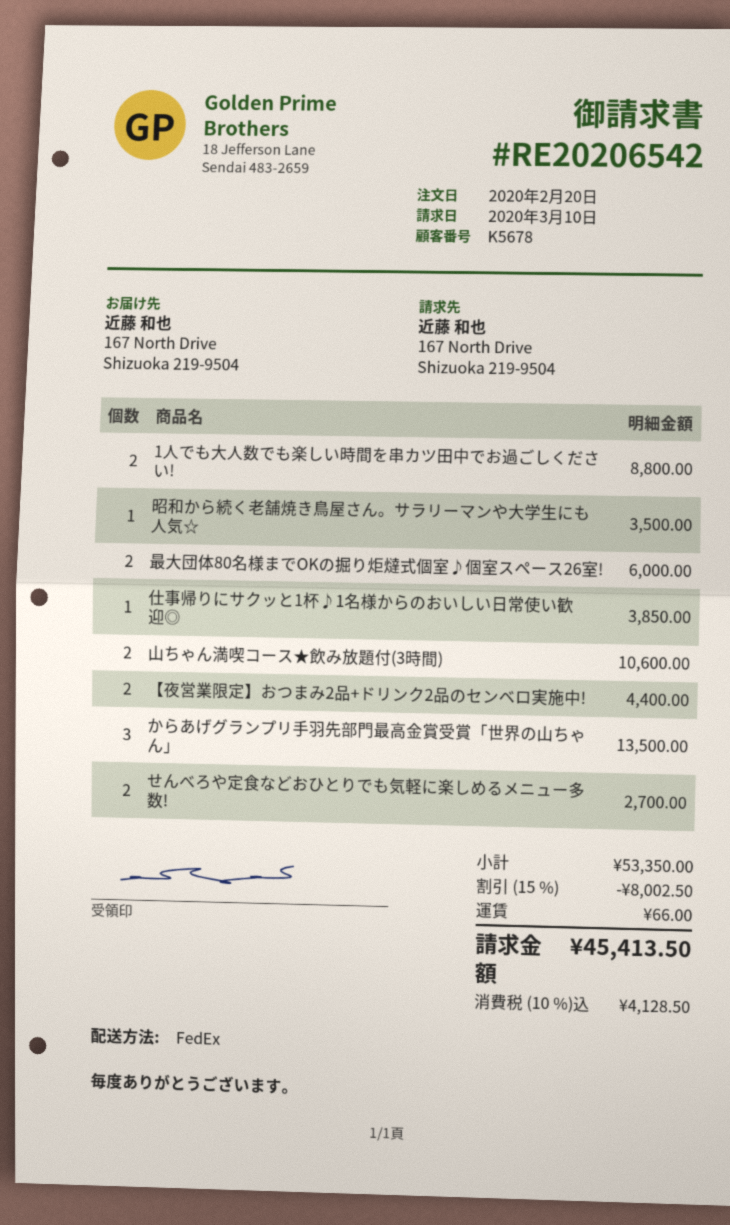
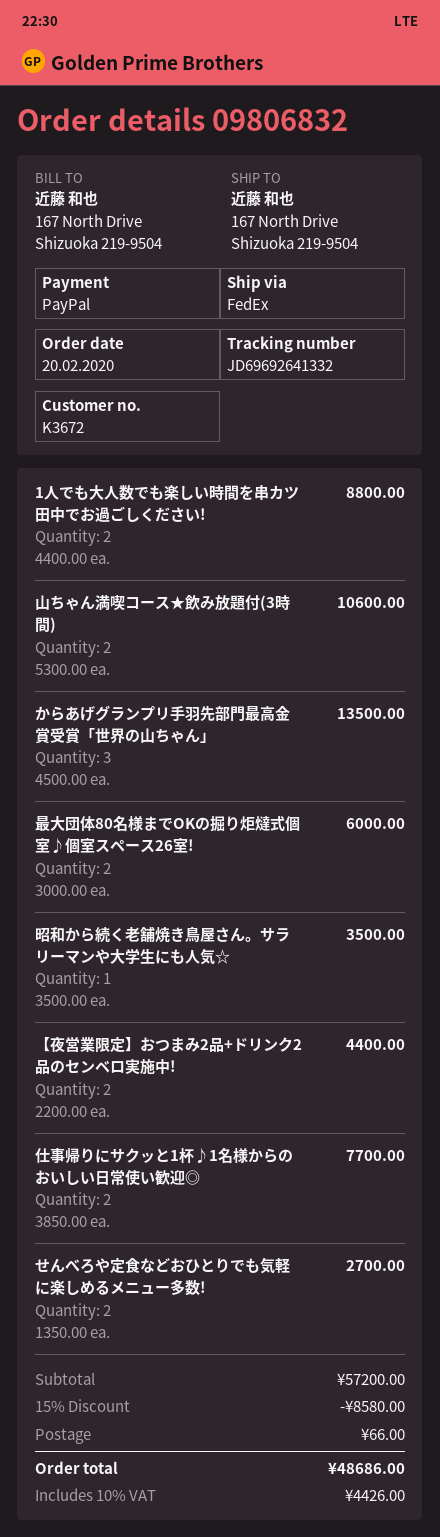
customer number: K5678 -> K3672
仕事帰りにサクッと1杯♪1名様からのおいしい日常使い歓迎◎: 1 for 3850.00 -> 2 for 7700.00
subtotal: 53350.00 -> 57200.00
discount: 15% = 8002.50 -> 15% = 8580.00
tax: 10% = 4128.50 -> 10% = 4426.00
total: 45413.50 -> 48686.00

